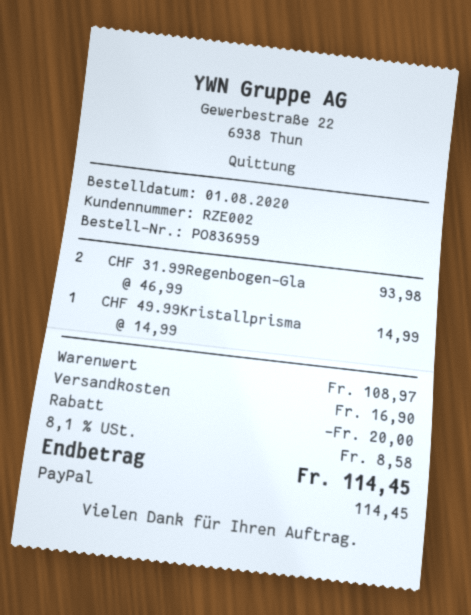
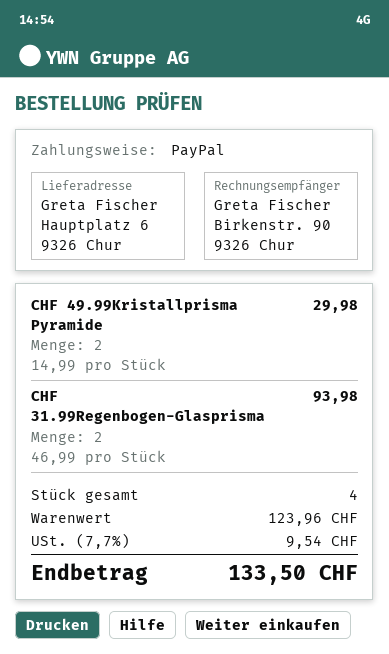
CHF 49.99Kristallprisma: 1 x 14.99 = 14.99 -> 2 x 14.99 = 29.98
subtotal: 108.97 -> 123.96
discount: 20.00 -> none
shipping: 16.90 -> none
tax: 8.1% = 8.58 -> 7.7% = 9.54
total: 114.45 -> 133.50

